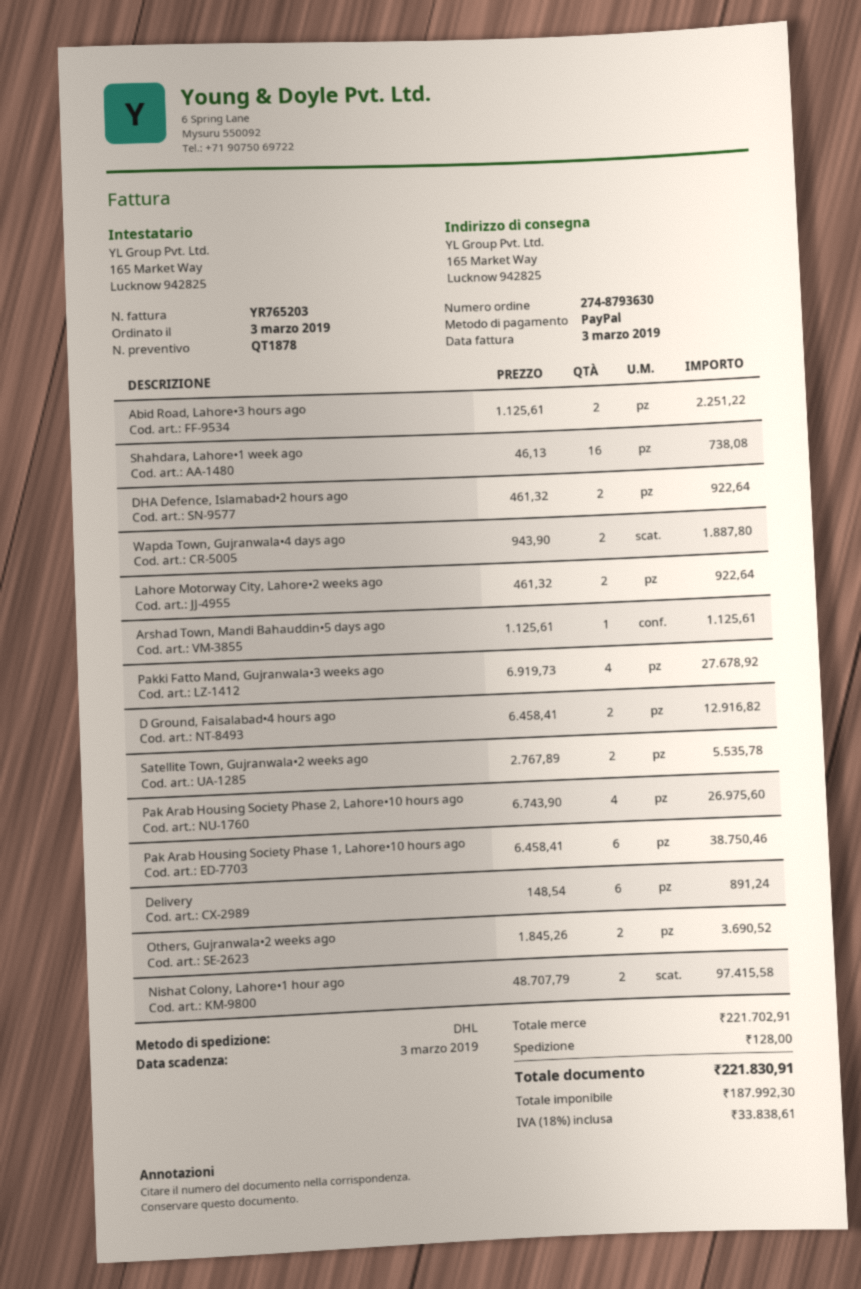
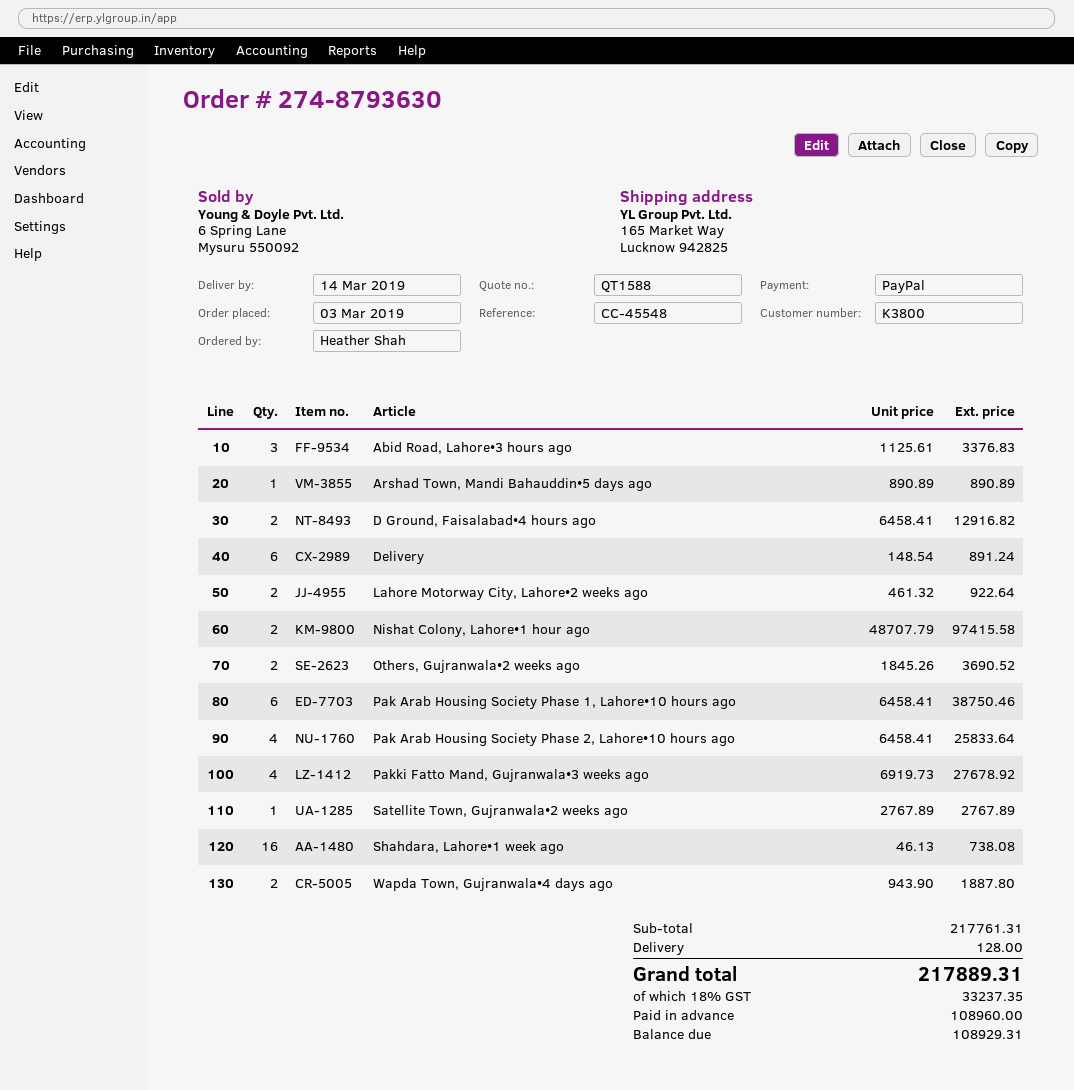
quote number: QT1878 -> QT1588
Abid Road, Lahore•3 hours ago: 2 x 1125.61 = 2251.22 -> 3 x 1125.61 = 3376.83
DHA Defence, Islamabad•2 hours ago: 2 x 461.32 = 922.64 -> none
Arshad Town, Mandi Bahauddin•5 days ago: 1 x 1125.61 = 1125.61 -> 1 x 890.89 = 890.89
Satellite Town, Gujranwala•2 weeks ago: 2 x 2767.89 = 5535.78 -> 1 x 2767.89 = 2767.89
Pak Arab Housing Society Phase 2, Lahore•10 hours ago: 4 x 6743.90 = 26975.60 -> 4 x 6458.41 = 25833.64
subtotal: 221702.91 -> 217761.31
tax: 18% = 33838.61 -> 18% = 33237.35
total: 221830.91 -> 217889.31

